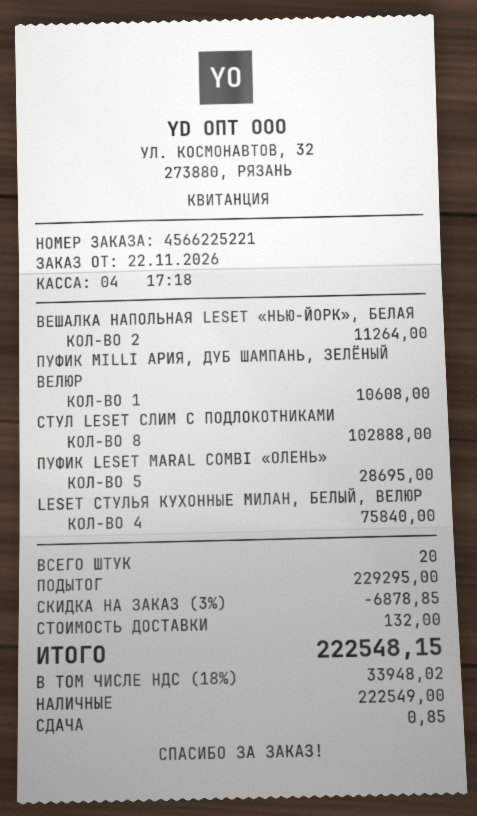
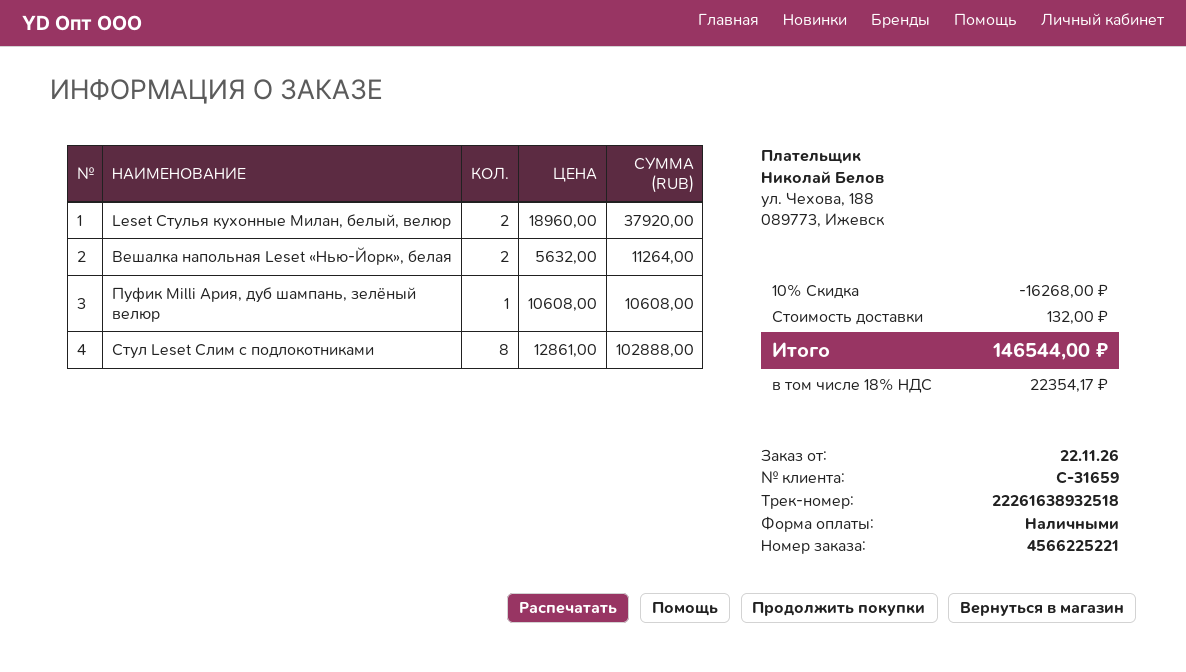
ПУФИК LESET MARAL COMBI «ОЛЕНЬ»: 5 for 28695.00 -> none
LESET СТУЛЬЯ КУХОННЫЕ МИЛАН, БЕЛЫЙ, ВЕЛЮР: 4 for 75840.00 -> 2 for 37920.00
discount: 3% = 6878.85 -> 10% = 16268.00
tax: 18% = 33948.02 -> 18% = 22354.17
total: 222548.15 -> 146544.00

